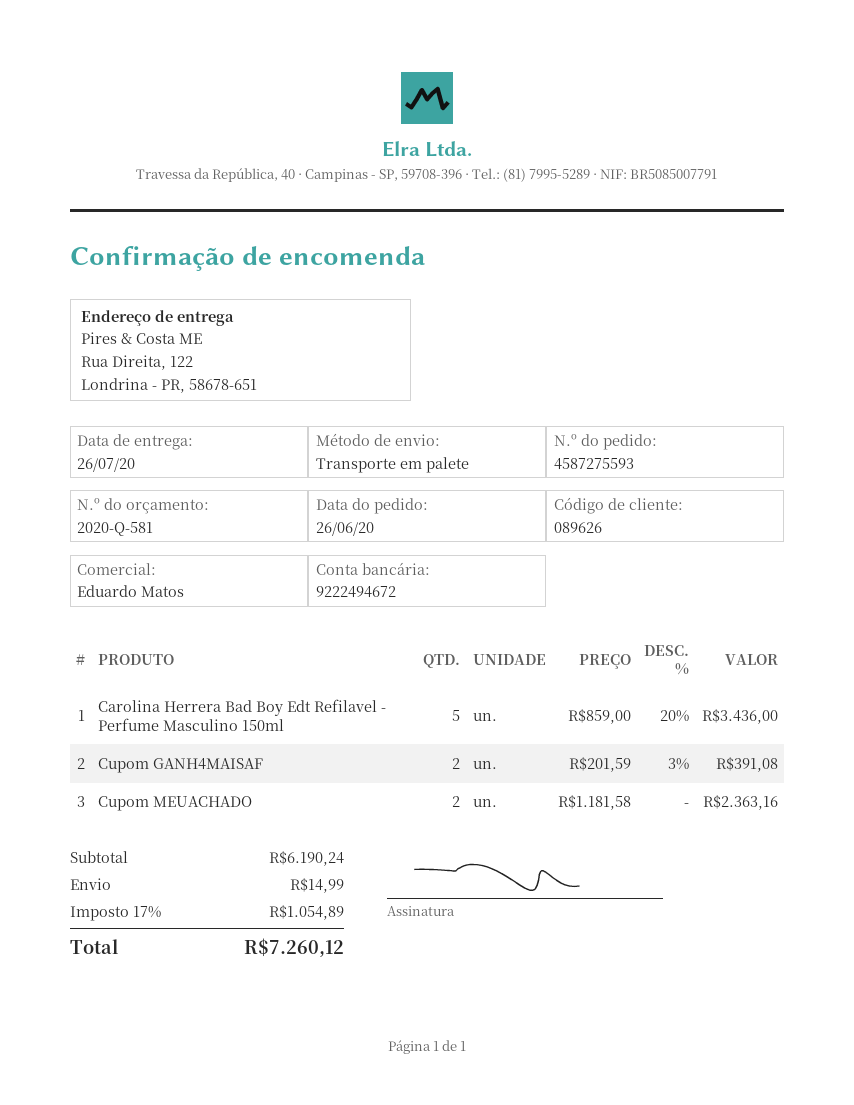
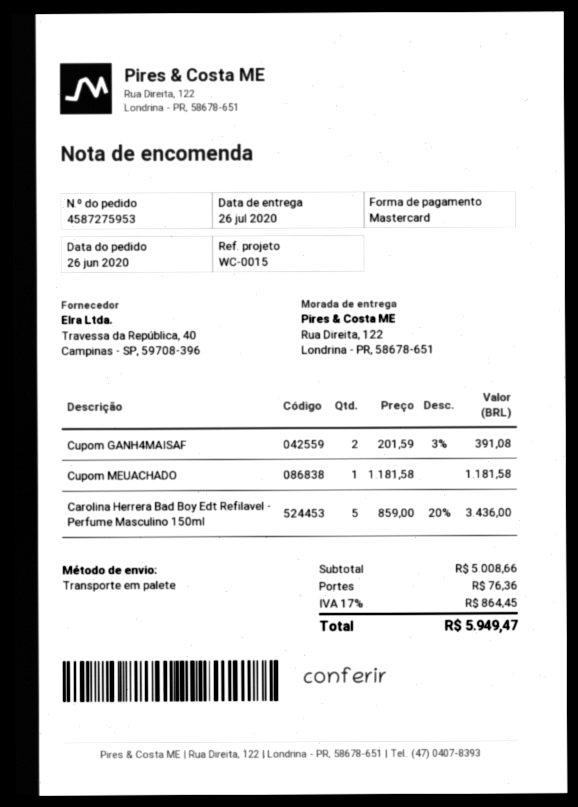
order number: 4587275593 -> 4587275953
Cupom MEUACHADO: 2 x 1181.58 = 2363.16 -> 1 x 1181.58 = 1181.58
subtotal: 6190.24 -> 5008.66
shipping: 14.99 -> 76.36
tax: 17% = 1054.89 -> 17% = 864.45
total: 7260.12 -> 5949.47

